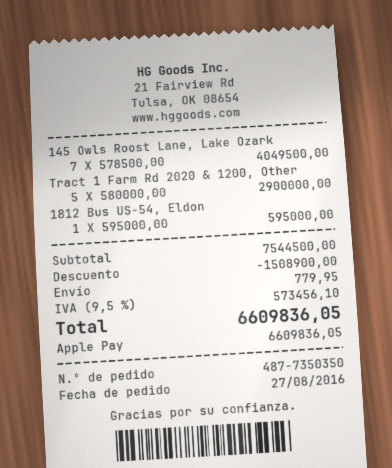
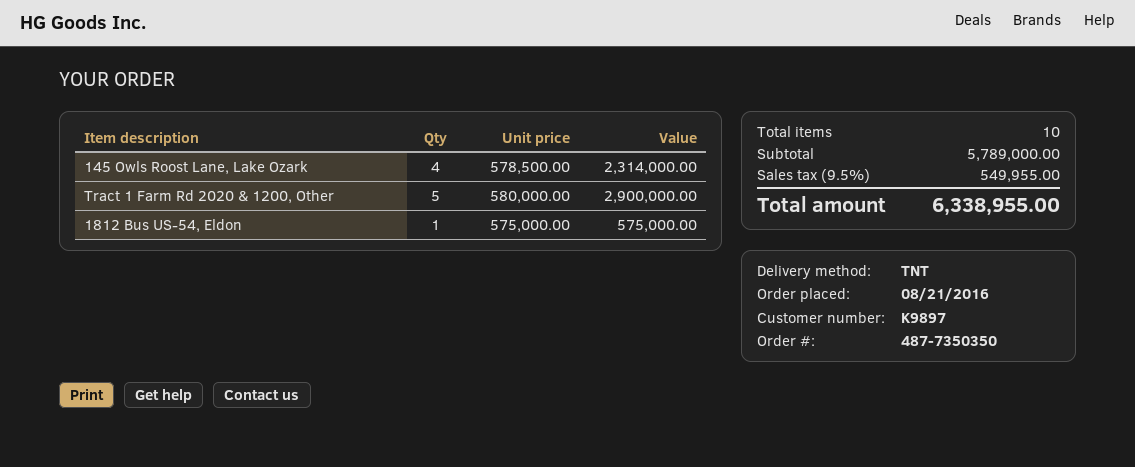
order date: 2016-08-27 -> 2016-08-21
145 Owls Roost Lane, Lake Ozark: 7 x 578500.00 = 4049500.00 -> 4 x 578500.00 = 2314000.00
1812 Bus US-54, Eldon: 1 x 595000.00 = 595000.00 -> 1 x 575000.00 = 575000.00
subtotal: 7544500.00 -> 5789000.00
discount: 1508900.00 -> none
shipping: 779.95 -> none
tax: 9.5% = 573456.10 -> 9.5% = 549955.00
total: 6609836.05 -> 6338955.00

